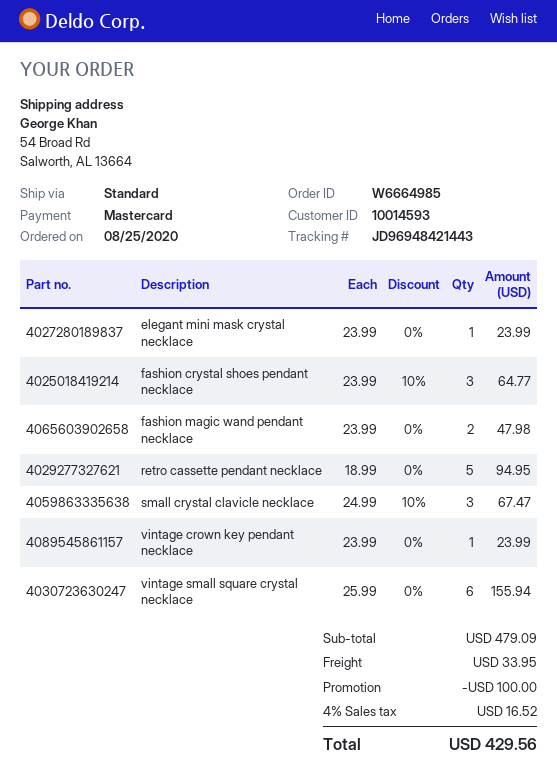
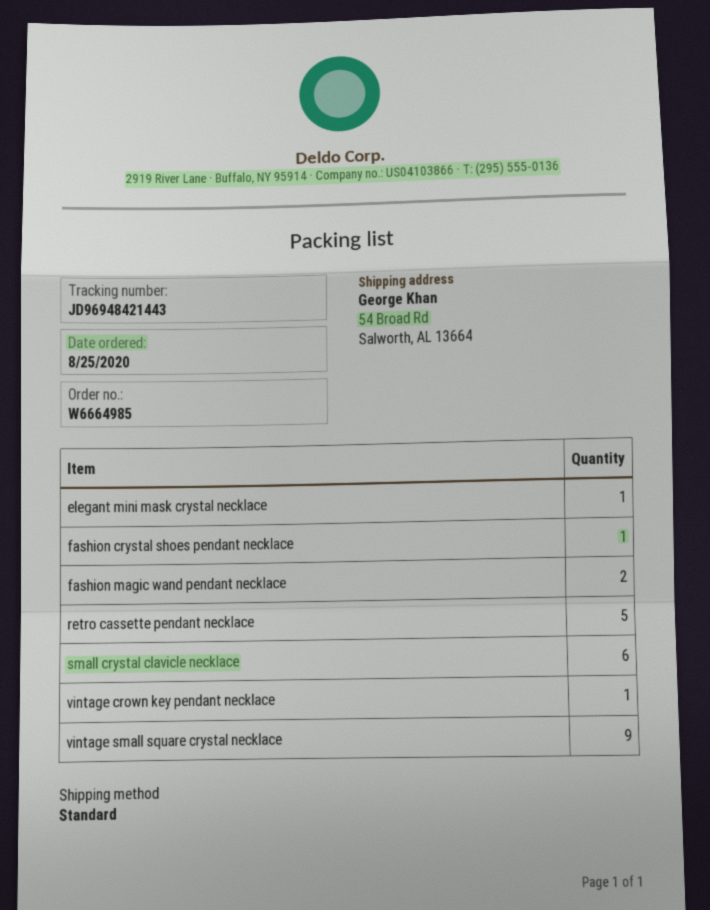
fashion crystal shoes pendant necklace: 3 -> 1
small crystal clavicle necklace: 3 -> 6
vintage small square crystal necklace: 6 -> 9

